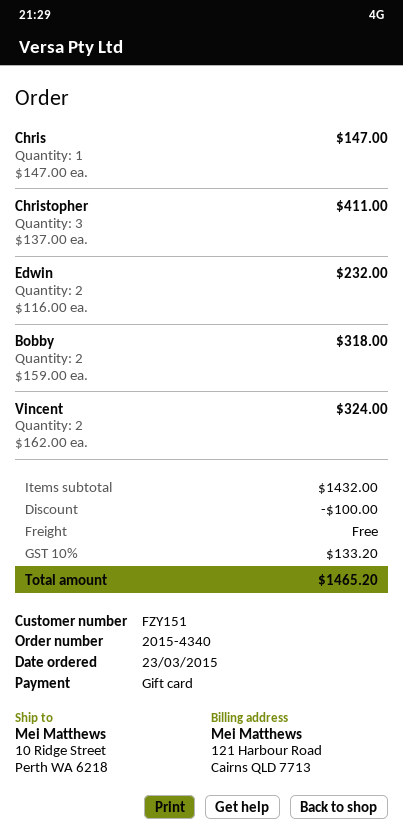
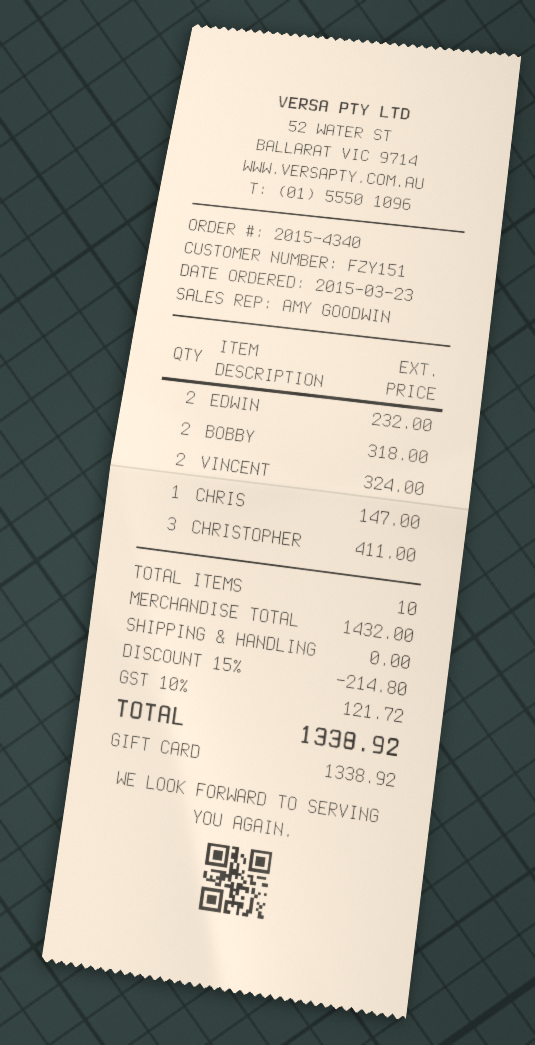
discount: 100.00 -> 214.80
tax: 10% = 133.20 -> 10% = 121.72
total: 1465.20 -> 1338.92

